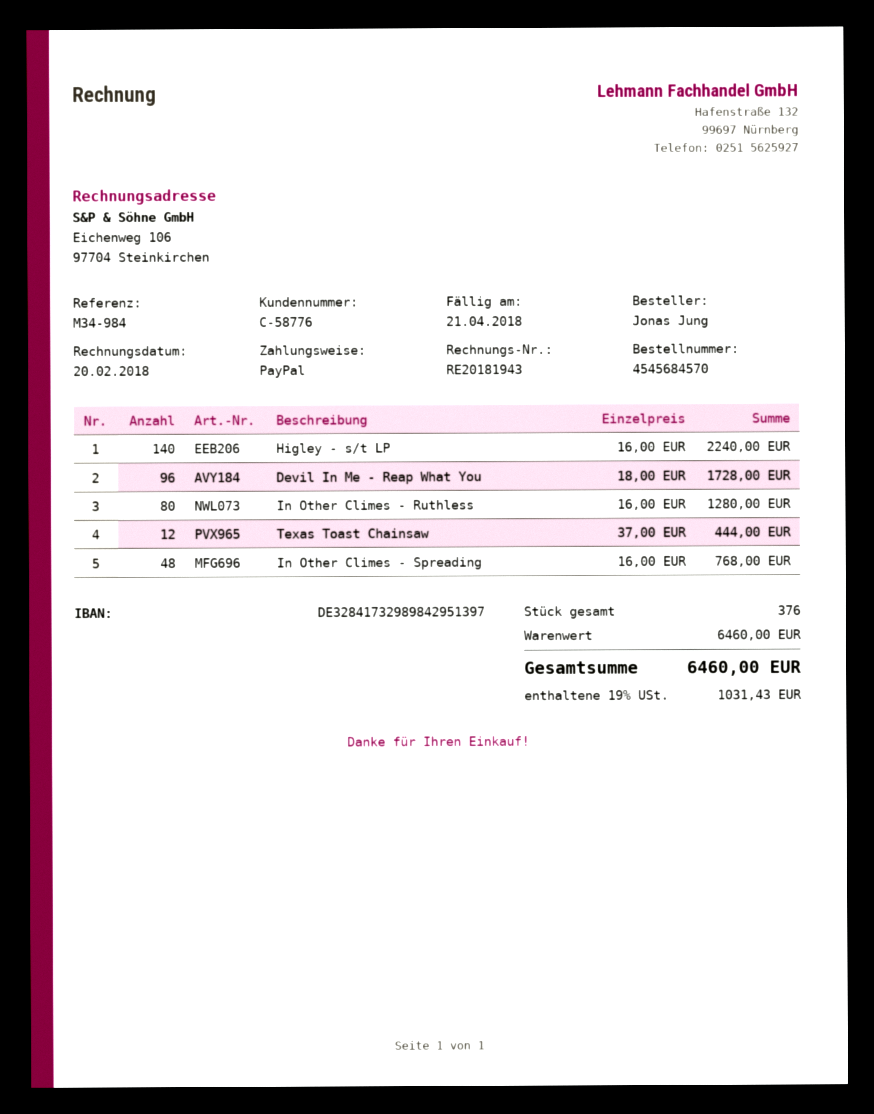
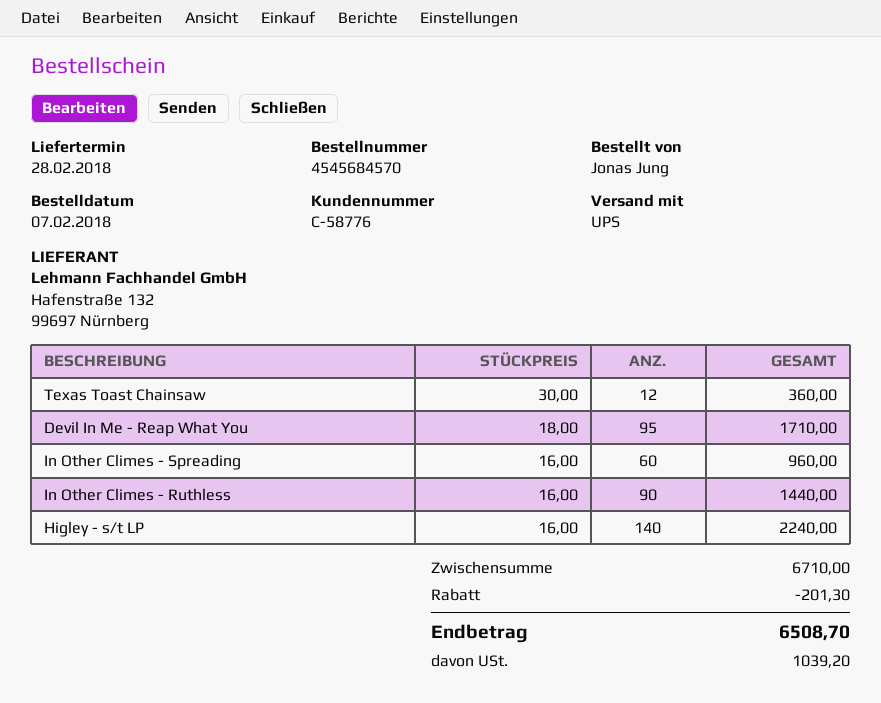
Devil In Me - Reap What You: 96 x 18.00 = 1728.00 -> 95 x 18.00 = 1710.00
In Other Climes - Ruthless: 80 x 16.00 = 1280.00 -> 90 x 16.00 = 1440.00
Texas Toast Chainsaw: 12 x 37.00 = 444.00 -> 12 x 30.00 = 360.00
In Other Climes - Spreading: 48 x 16.00 = 768.00 -> 60 x 16.00 = 960.00
subtotal: 6460.00 -> 6710.00
discount: none -> 201.30
tax: 1031.43 -> 1039.20
total: 6460.00 -> 6508.70

